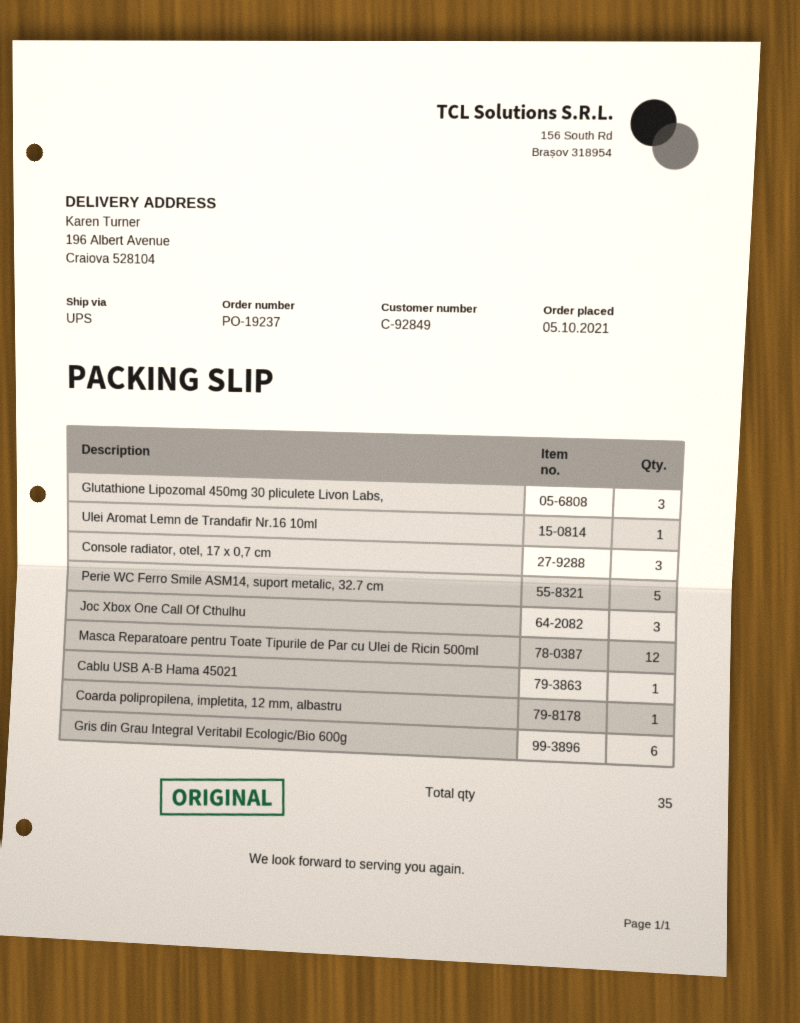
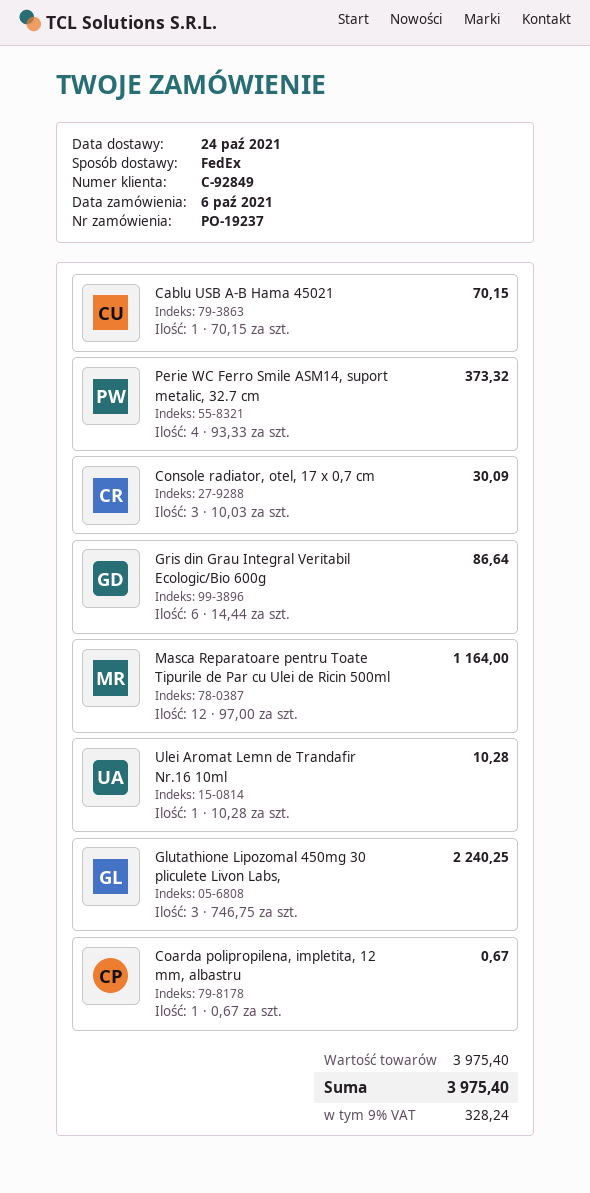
order date: 2021-10-05 -> 2021-10-06
shipping method: UPS -> FedEx
Perie WC Ferro Smile ASM14, suport metalic, 32.7 cm: 5 -> 4
Joc Xbox One Call Of Cthulhu: 3 -> none

